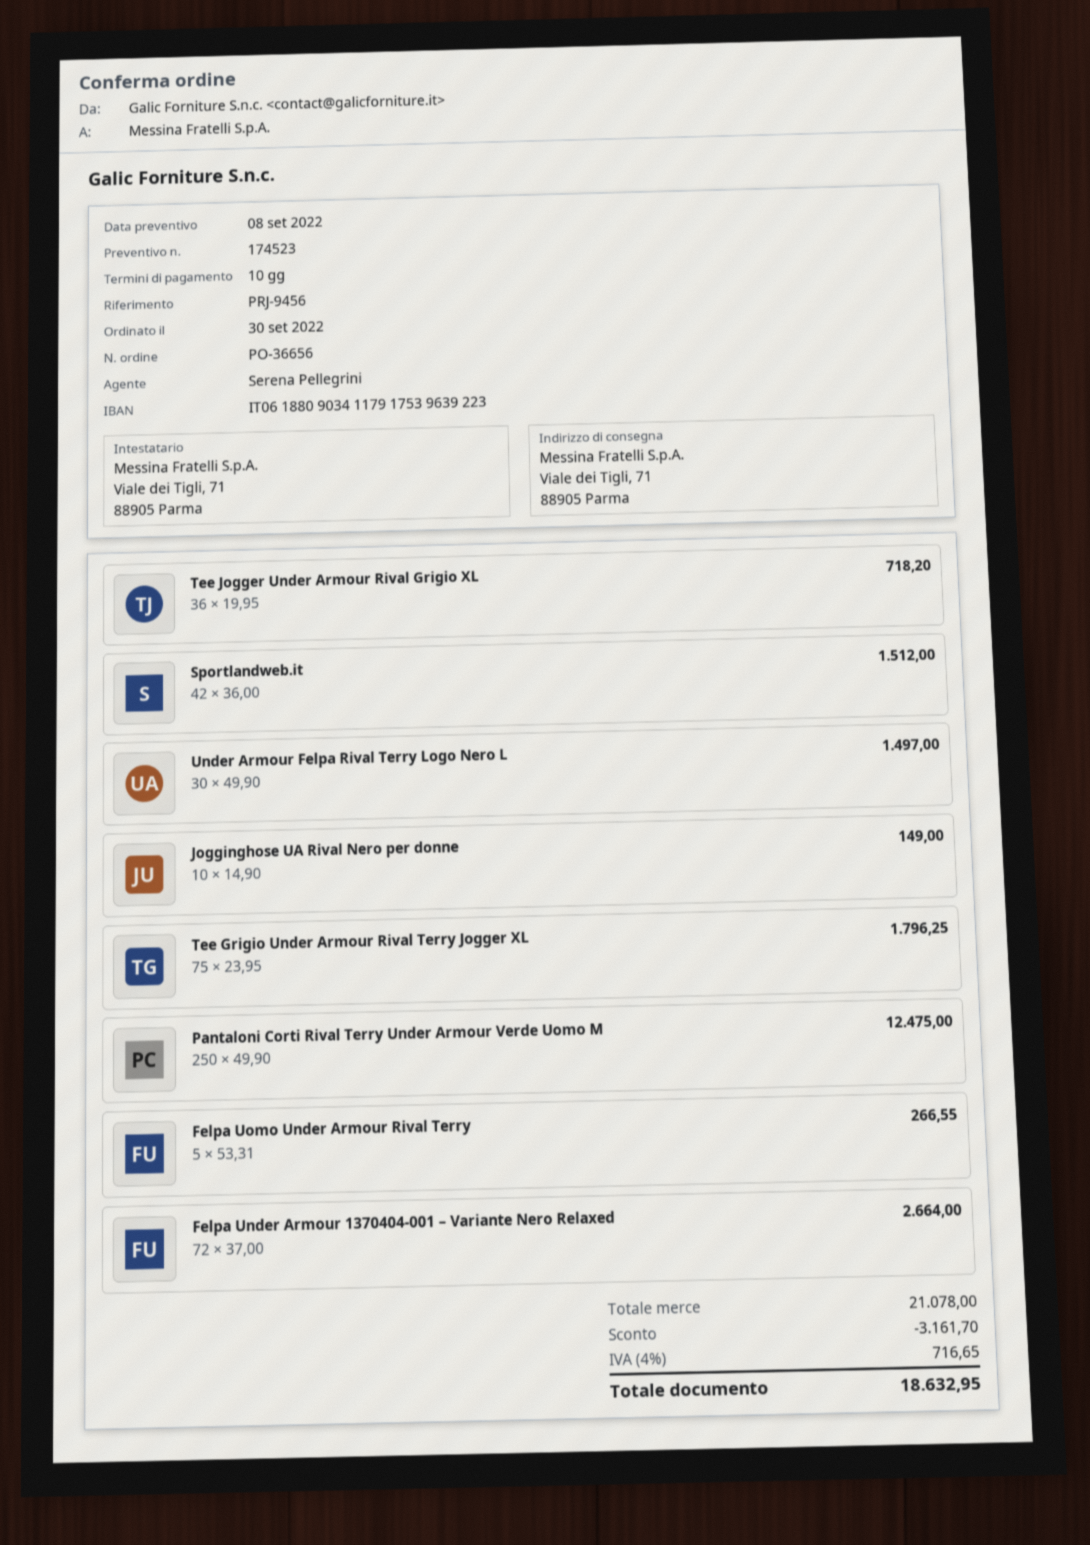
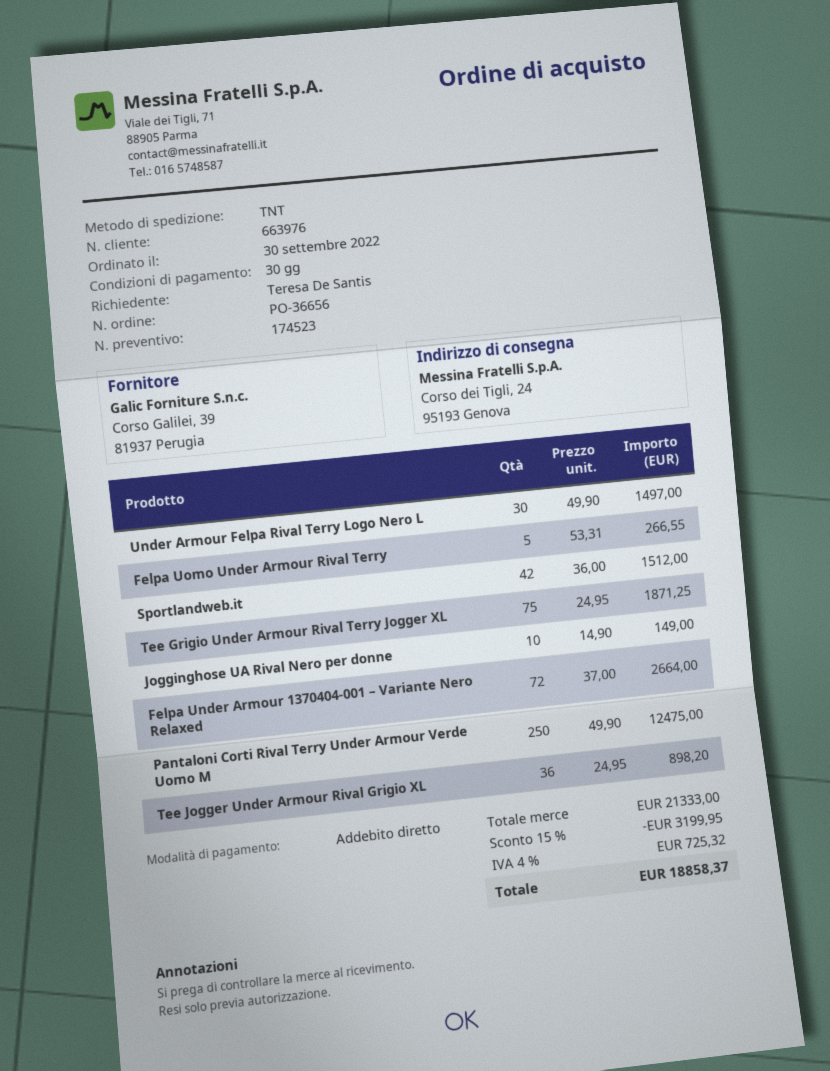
payment terms: 10 days -> 30 days
ship to: Viale dei Tigli, 71, 88905 Parma -> Corso dei Tigli, 24, 95193 Genova
Tee Jogger Under Armour Rival Grigio XL: 36 x 19.95 = 718.20 -> 36 x 24.95 = 898.20
Tee Grigio Under Armour Rival Terry Jogger XL: 75 x 23.95 = 1796.25 -> 75 x 24.95 = 1871.25
subtotal: 21078.00 -> 21333.00
discount: 3161.70 -> 3199.95
tax: 4% = 716.65 -> 4% = 725.32
total: 18632.95 -> 18858.37

